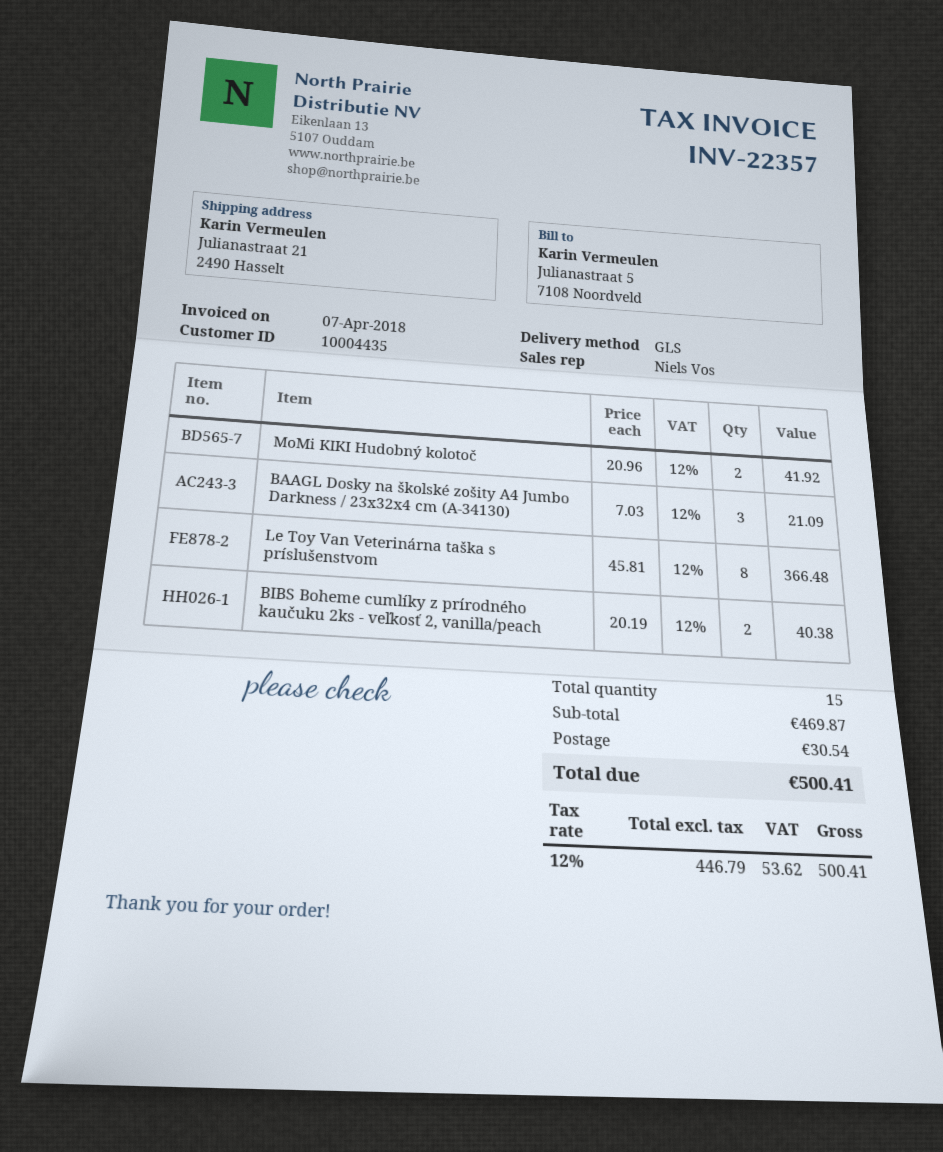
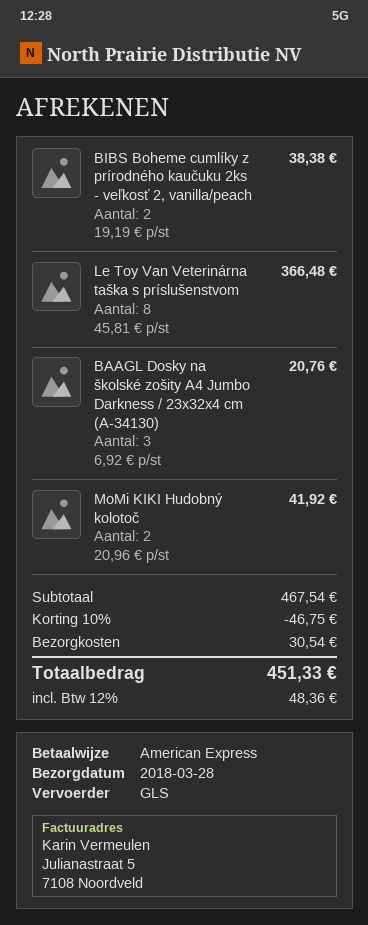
BAAGL Dosky na školské zošity A4 Jumbo Darkness / 23x32x4 cm (A-34130): 3 x 7.03 = 21.09 -> 3 x 6.92 = 20.76
BIBS Boheme cumlíky z prírodného kaučuku 2ks - veľkosť 2, vanilla/peach: 2 x 20.19 = 40.38 -> 2 x 19.19 = 38.38
subtotal: 469.87 -> 467.54
discount: none -> 10% = 46.75
tax: 12% = 53.62 -> 12% = 48.36
total: 500.41 -> 451.33

